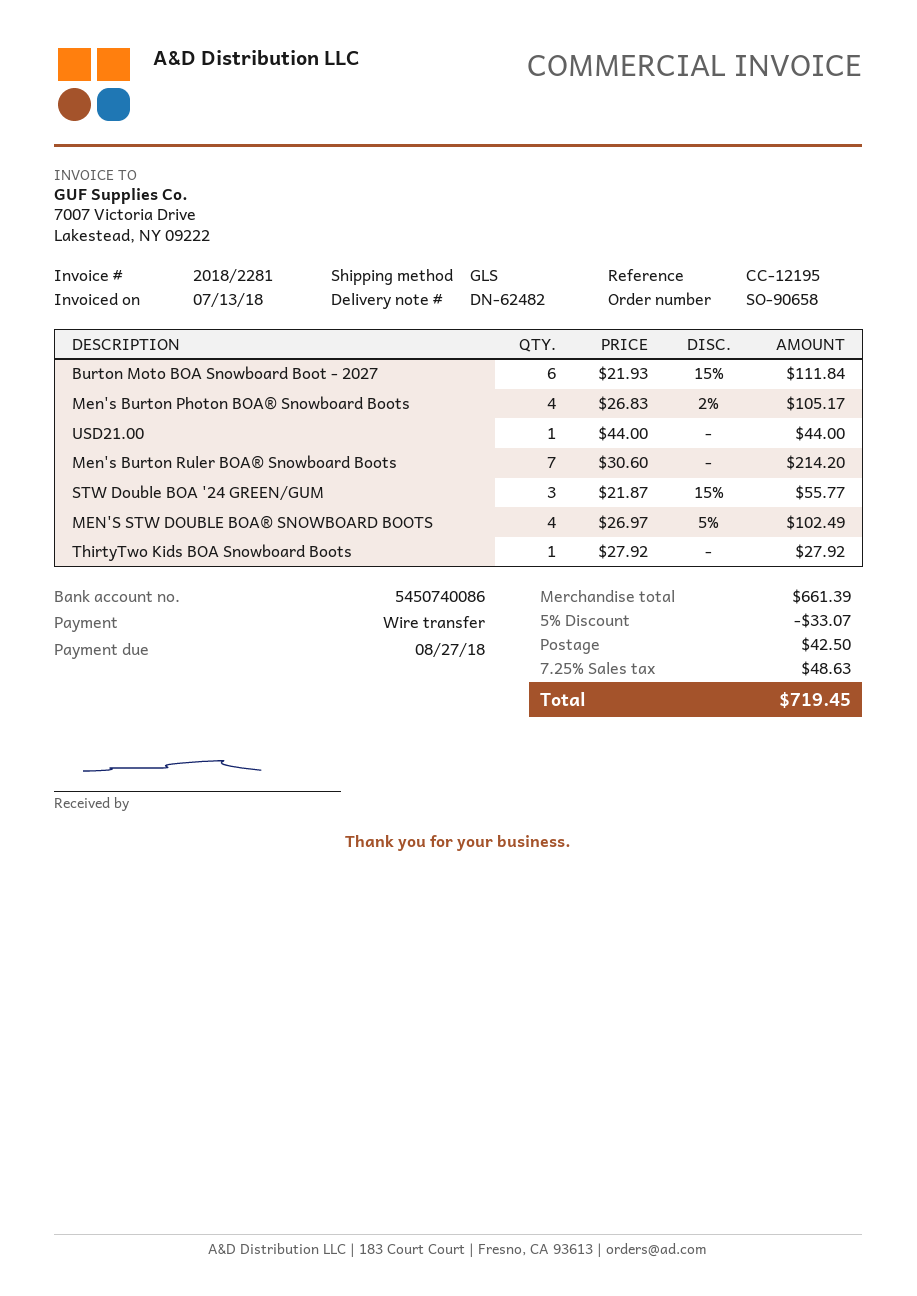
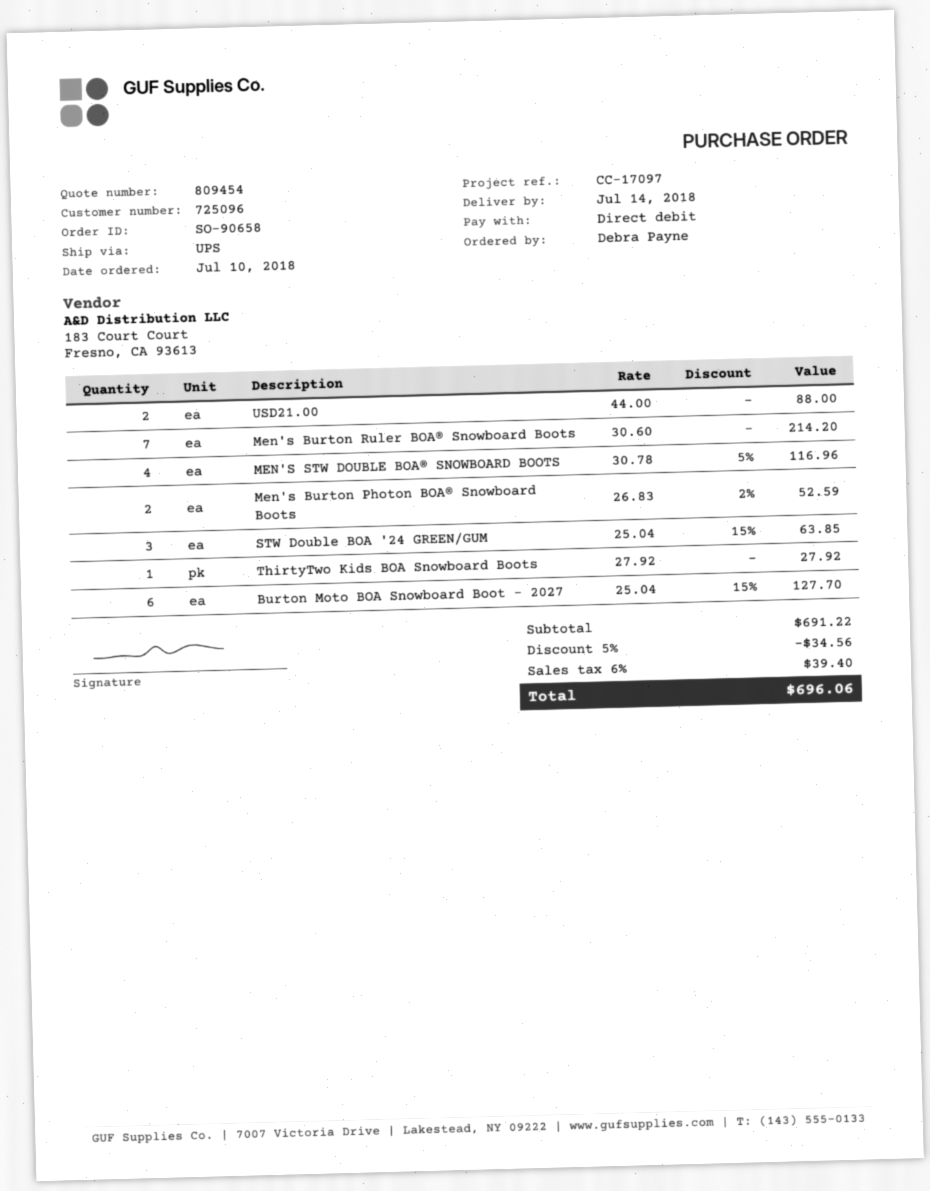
reference: CC-12195 -> CC-17097
payment method: bank transfer -> direct debit
shipping method: GLS -> UPS
Burton Moto BOA Snowboard Boot - 2027: 6 x 21.93 - 15% = 111.84 -> 6 x 25.04 - 15% = 127.70
Men's Burton Photon BOA® Snowboard Boots: 4 x 26.83 - 2% = 105.17 -> 2 x 26.83 - 2% = 52.59
USD21.00: 1 x 44.00 = 44.00 -> 2 x 44.00 = 88.00
STW Double BOA '24 GREEN/GUM: 3 x 21.87 - 15% = 55.77 -> 3 x 25.04 - 15% = 63.85
MEN'S STW DOUBLE BOA® SNOWBOARD BOOTS: 4 x 26.97 - 5% = 102.49 -> 4 x 30.78 - 5% = 116.96
subtotal: 661.39 -> 691.22
discount: 5% = 33.07 -> 5% = 34.56
shipping: 42.50 -> none
tax: 7.25% = 48.63 -> 6% = 39.40
total: 719.45 -> 696.06

